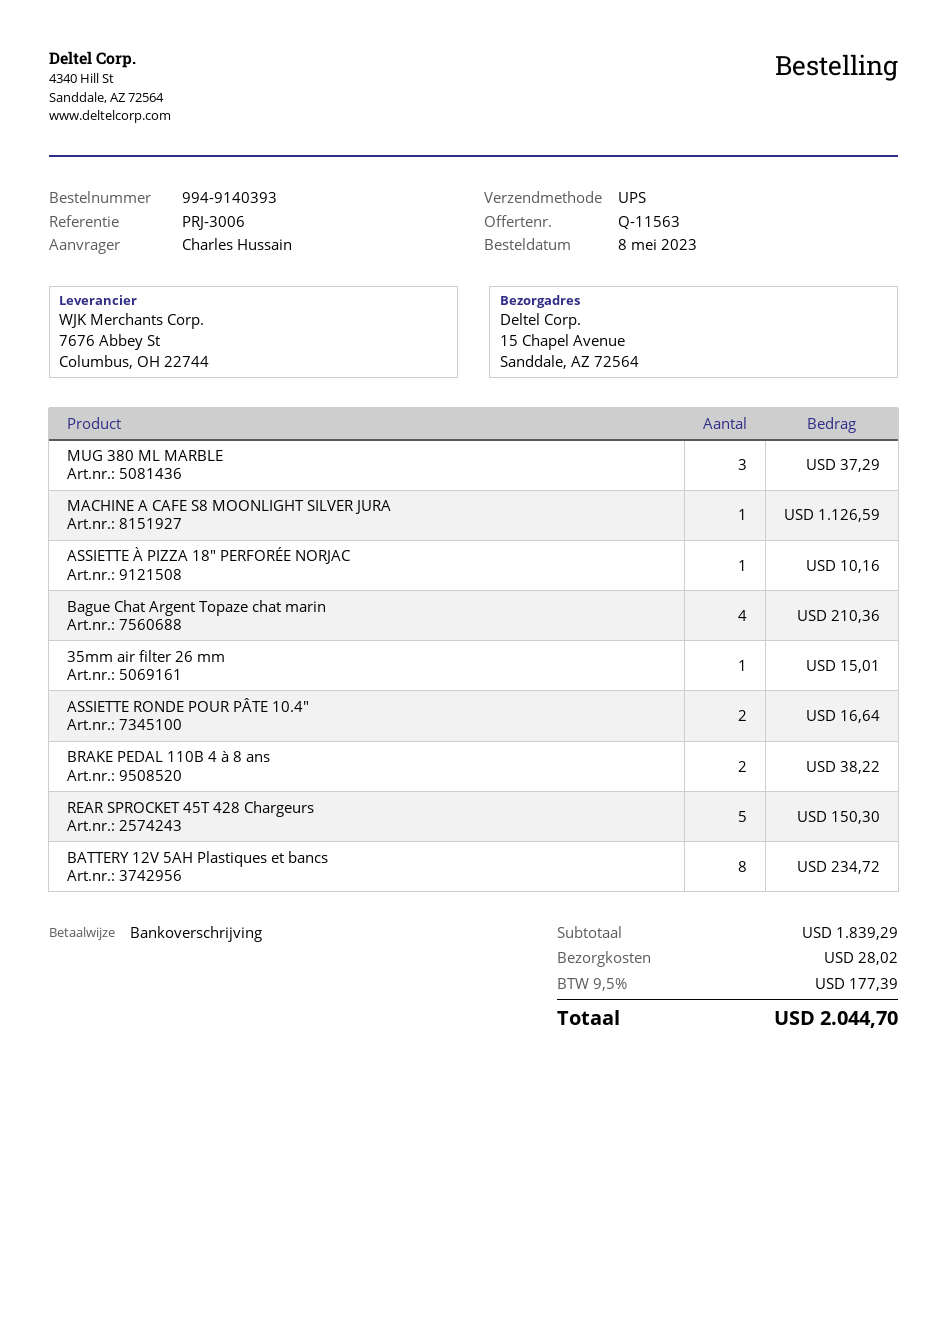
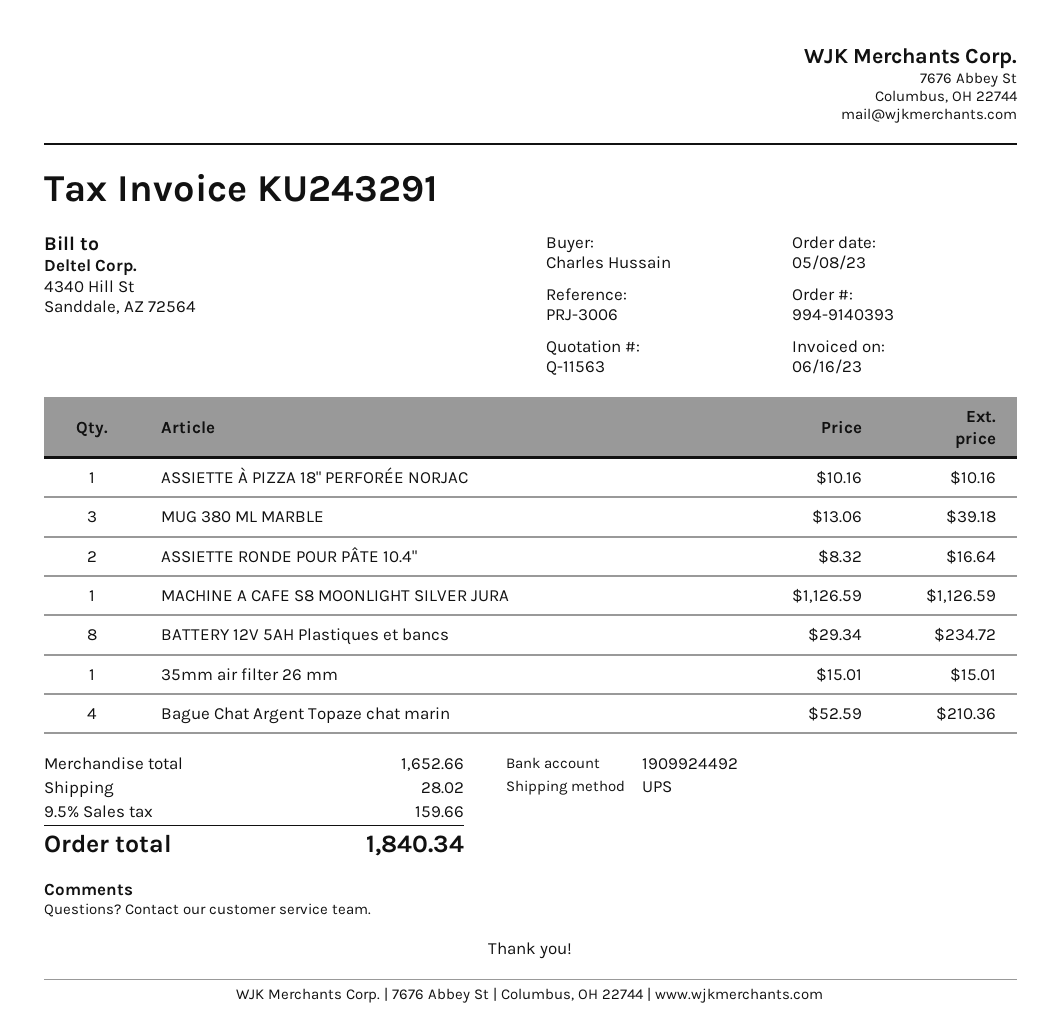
MUG 380 ML MARBLE: 3 for 37.29 -> 3 for 39.18
BRAKE PEDAL 110B 4 à 8 ans: 2 for 38.22 -> none
REAR SPROCKET 45T 428 Chargeurs: 5 for 150.30 -> none
subtotal: 1839.29 -> 1652.66
tax: 9.5% = 177.39 -> 9.5% = 159.66
total: 2044.70 -> 1840.34

